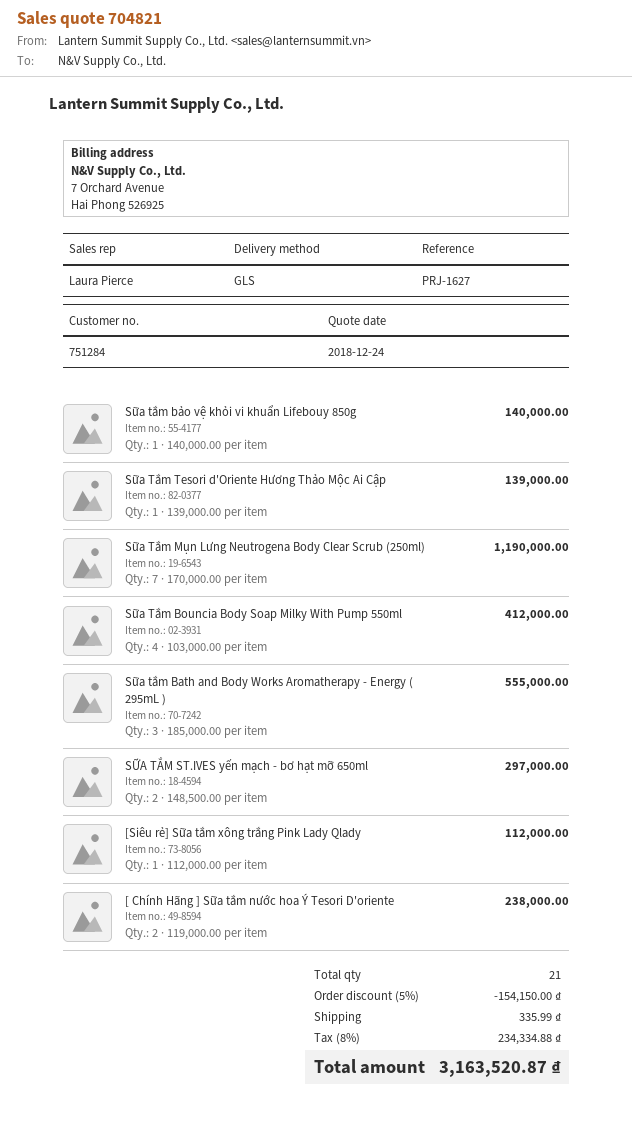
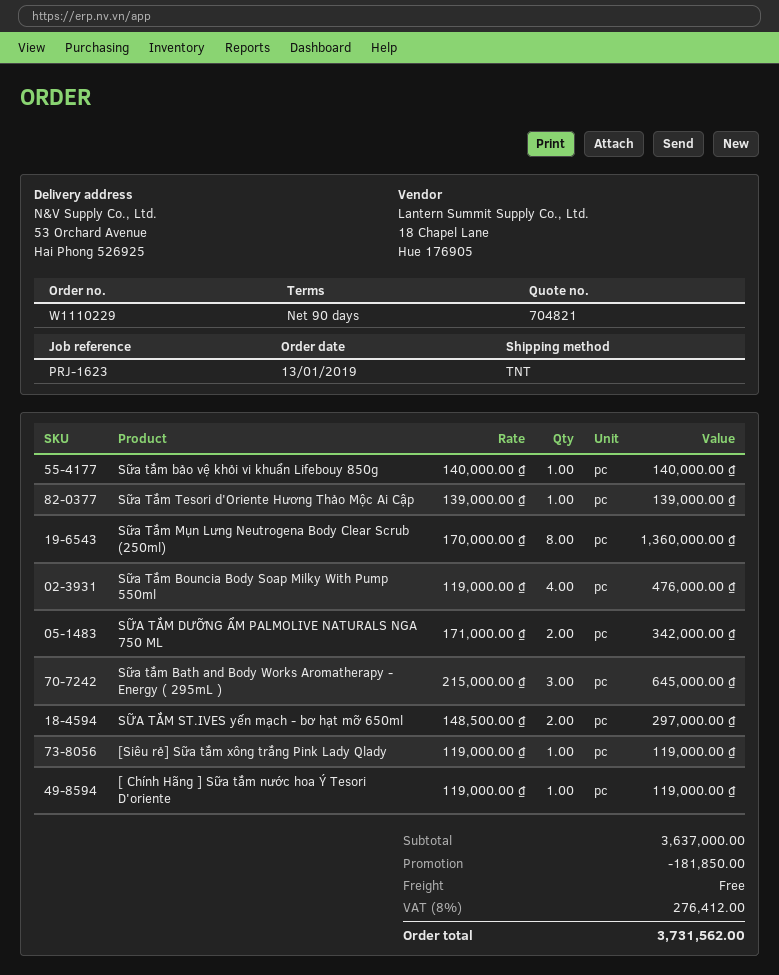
reference: PRJ-1627 -> PRJ-1623
shipping method: GLS -> TNT
Sữa Tắm Mụn Lưng Neutrogena Body Clear Scrub (250ml): 7 x 170000.00 = 1190000.00 -> 8 x 170000.00 = 1360000.00
Sữa Tắm Bouncia Body Soap Milky With Pump 550ml: 4 x 103000.00 = 412000.00 -> 4 x 119000.00 = 476000.00
Sữa tắm Bath and Body Works Aromatherapy - Energy ( 295mL ): 3 x 185000.00 = 555000.00 -> 3 x 215000.00 = 645000.00
[Siêu rẻ] Sữa tắm xông trắng Pink Lady Qlady: 1 x 112000.00 = 112000.00 -> 1 x 119000.00 = 119000.00
[ Chính Hãng ] Sữa tắm nước hoa Ý Tesori D'oriente: 2 x 119000.00 = 238000.00 -> 1 x 119000.00 = 119000.00
SỮA TẮM DƯỠNG ẨM PALMOLIVE NATURALS NGA 750 ML: none -> 2 x 171000.00 = 342000.00
discount: 154150.00 -> 181850.00
shipping: 335.99 -> 0.00
tax: 8% = 234334.88 -> 8% = 276412.00
total: 3163520.87 -> 3731562.00

